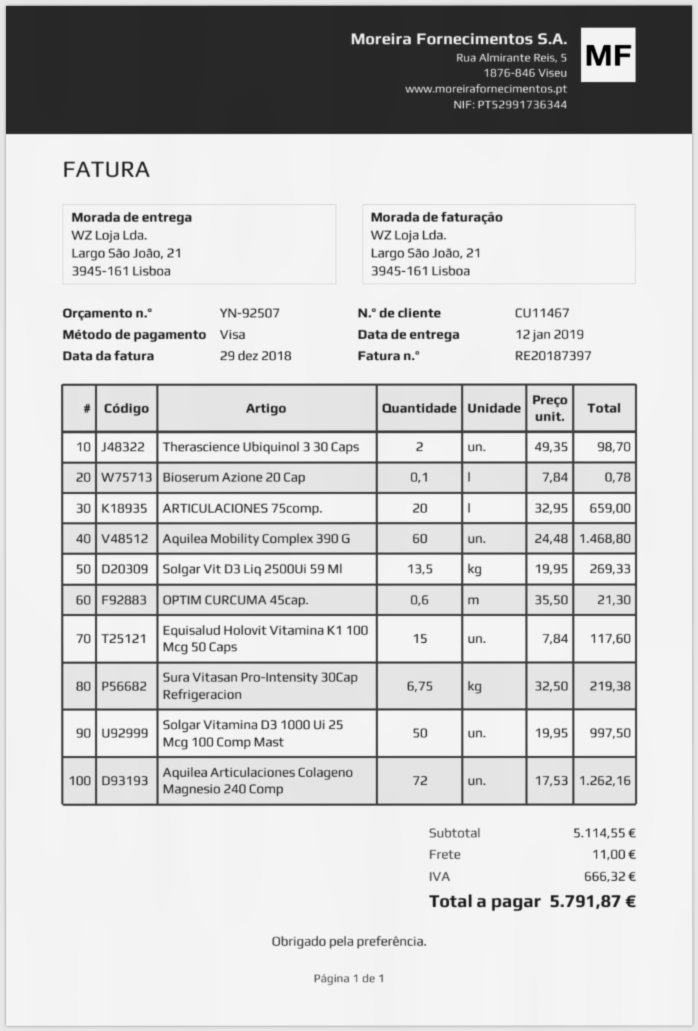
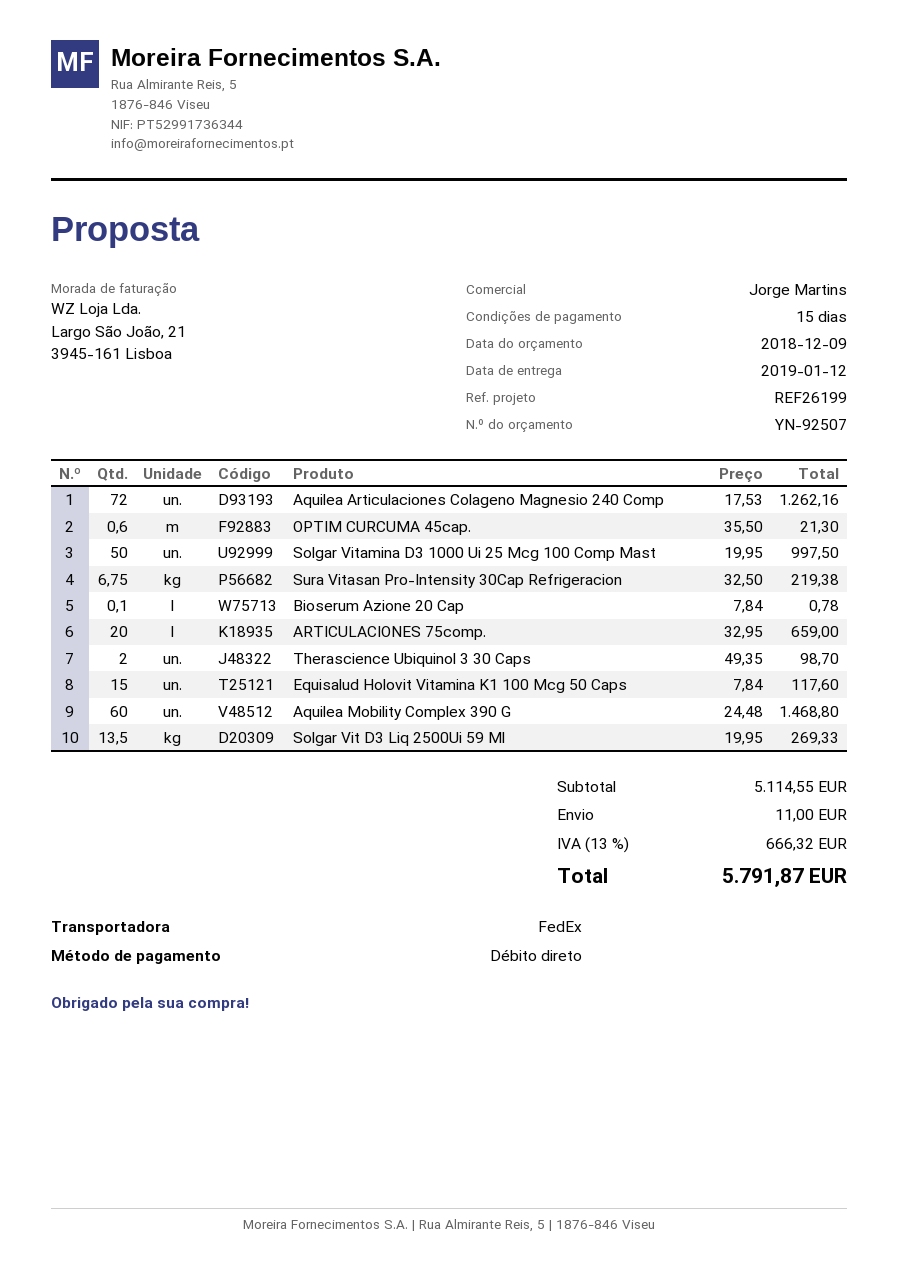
payment method: Visa -> direct debit

